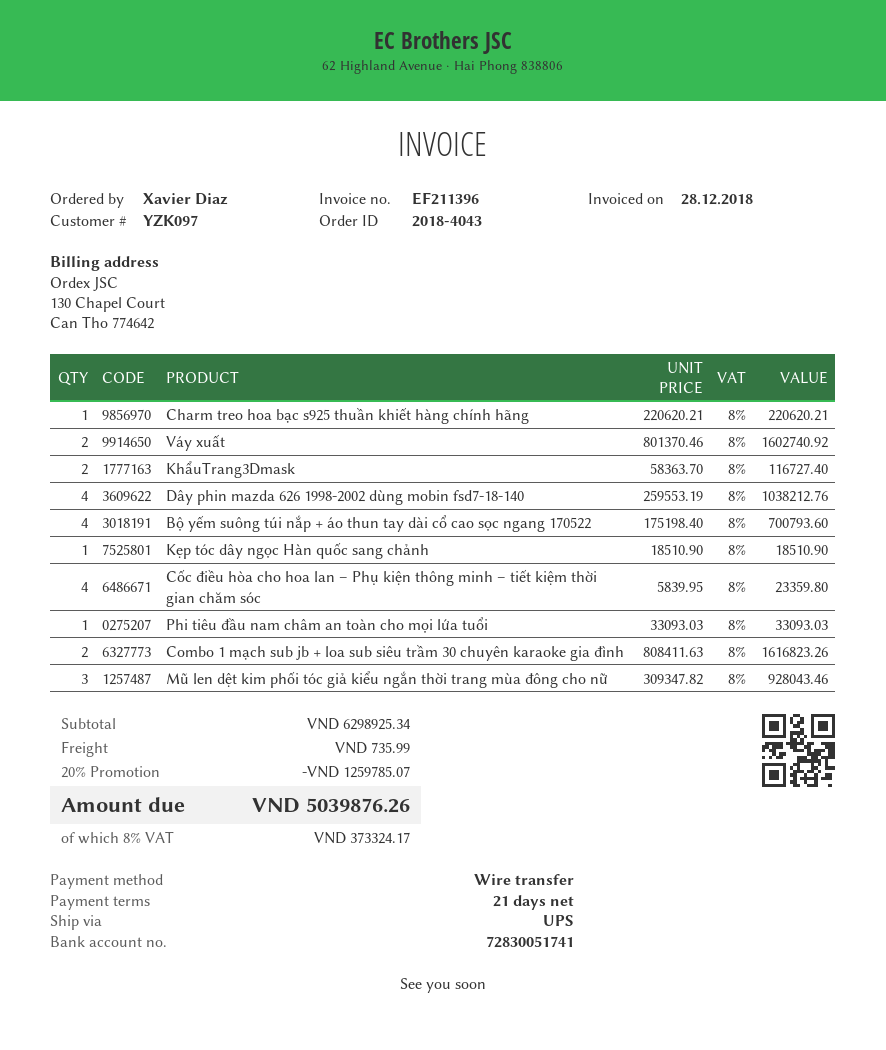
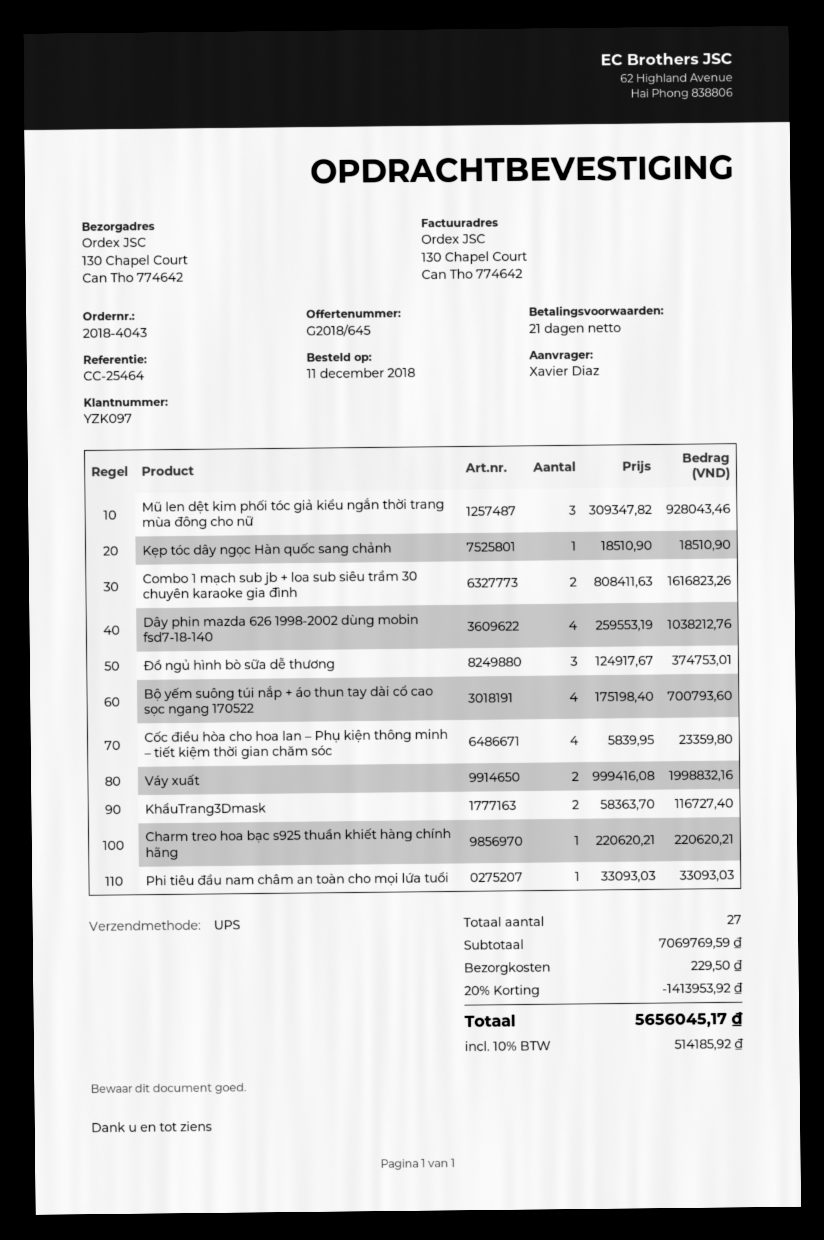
Váy xuất: 2 x 801370.46 = 1602740.92 -> 2 x 999416.08 = 1998832.16
Đồ ngủ hình bò sữa dễ thương: none -> 3 x 124917.67 = 374753.01
subtotal: 6298925.34 -> 7069769.59
discount: 20% = 1259785.07 -> 20% = 1413953.92
shipping: 735.99 -> 229.50
tax: 8% = 373324.17 -> 10% = 514185.92
total: 5039876.26 -> 5656045.17

